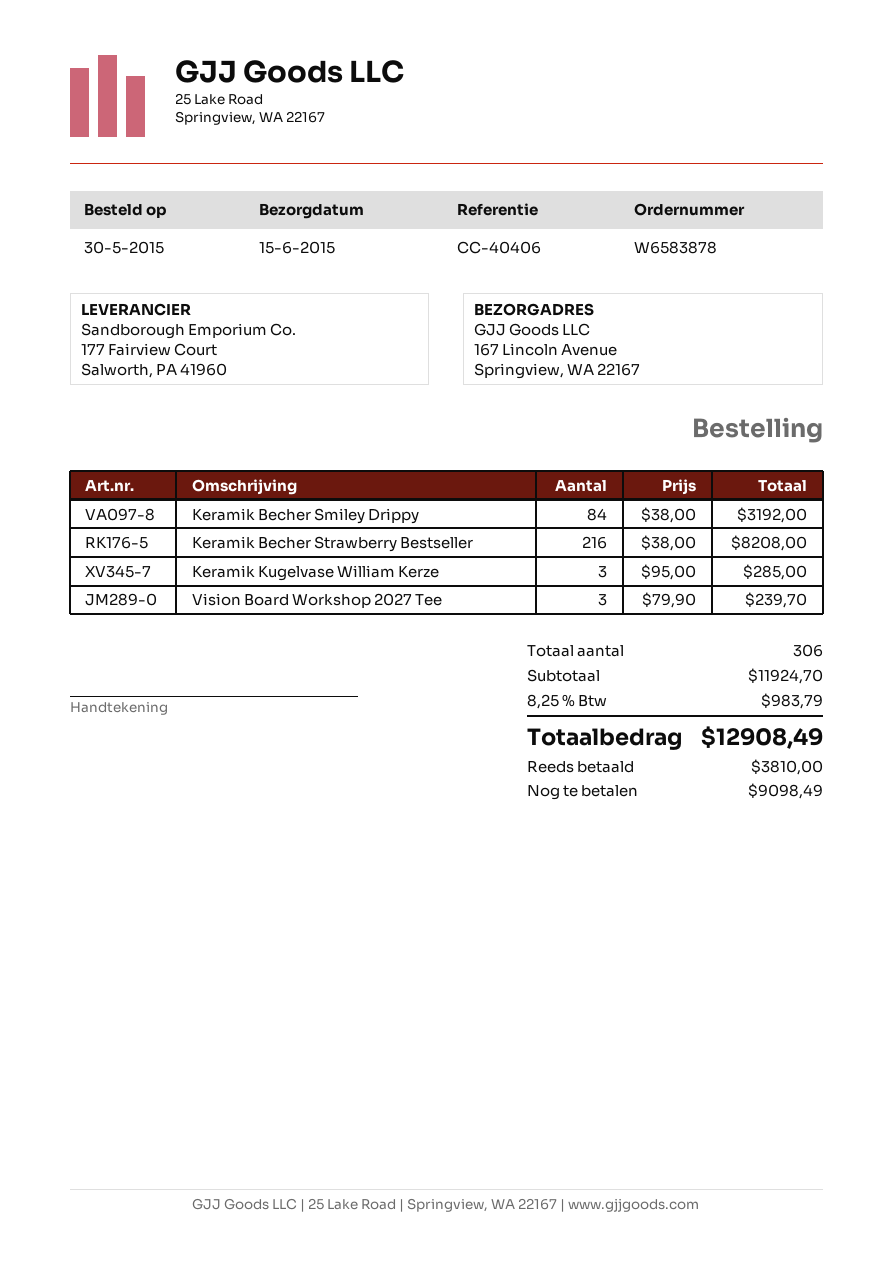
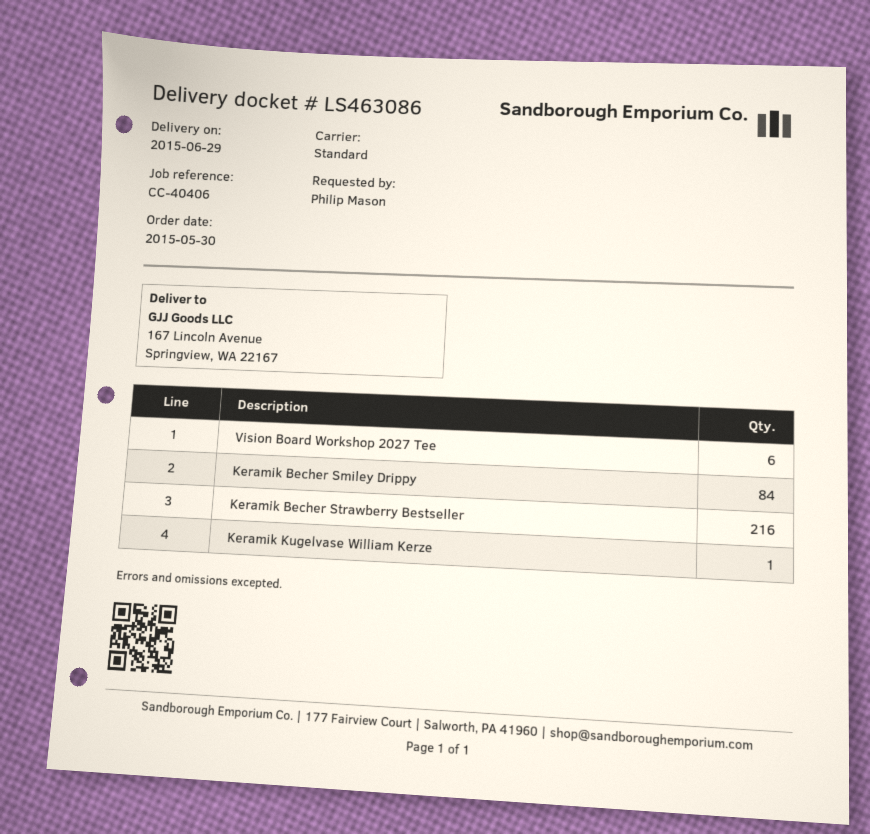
delivery date: 2015-06-15 -> 2015-06-29
Keramik Kugelvase William Kerze: 3 -> 1
Vision Board Workshop 2027 Tee: 3 -> 6

